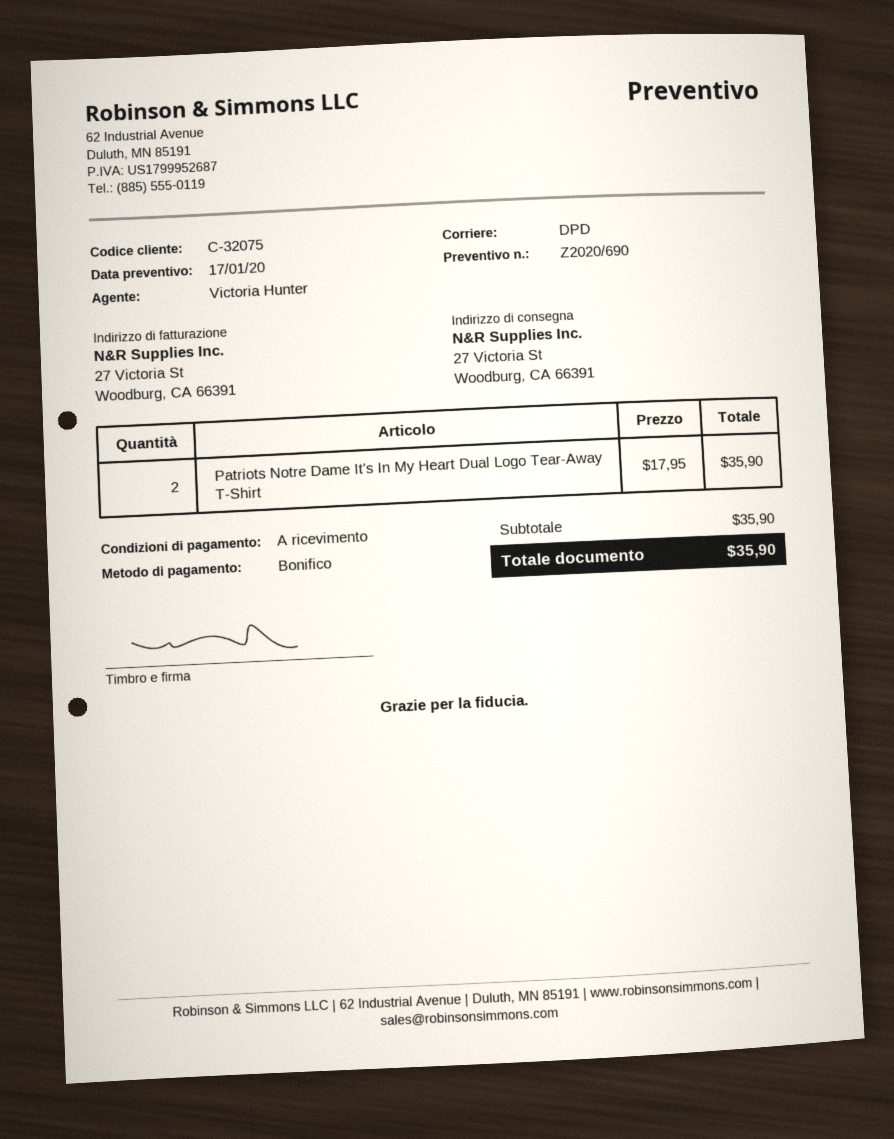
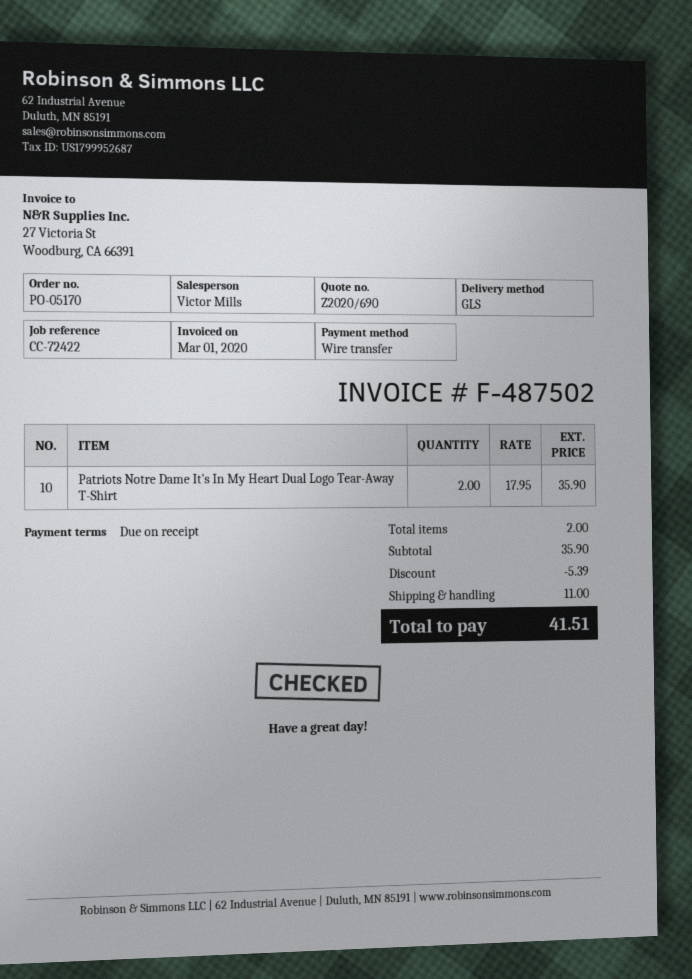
sales rep: Victoria Hunter -> Victor Mills
shipping method: DPD -> GLS
discount: none -> 5.39
shipping: none -> 11.00
total: 35.90 -> 41.51

